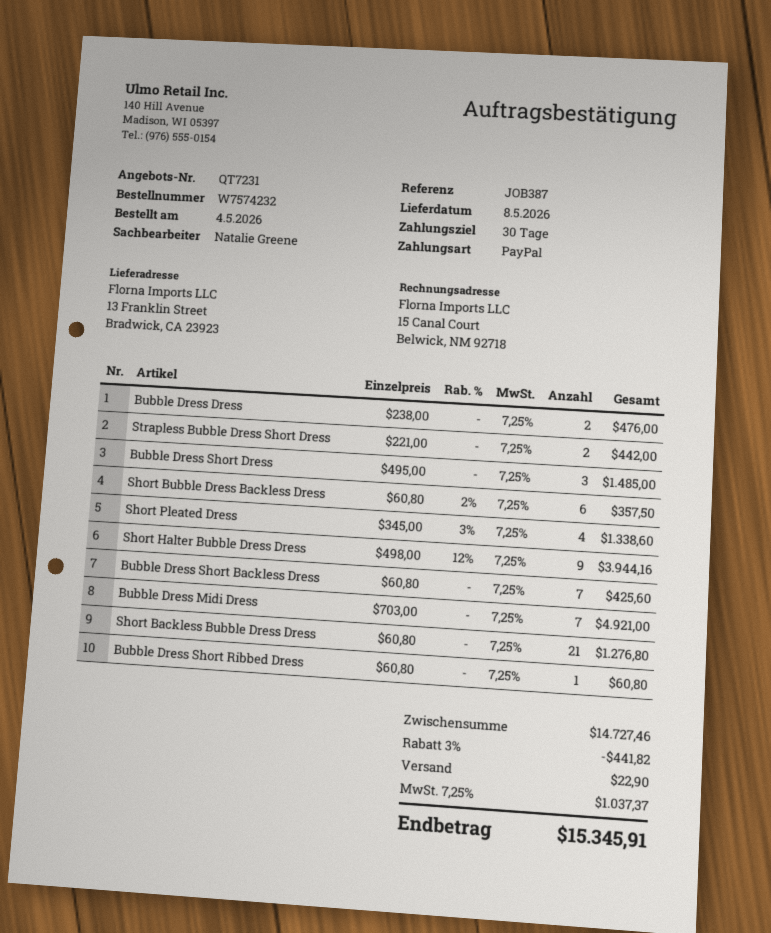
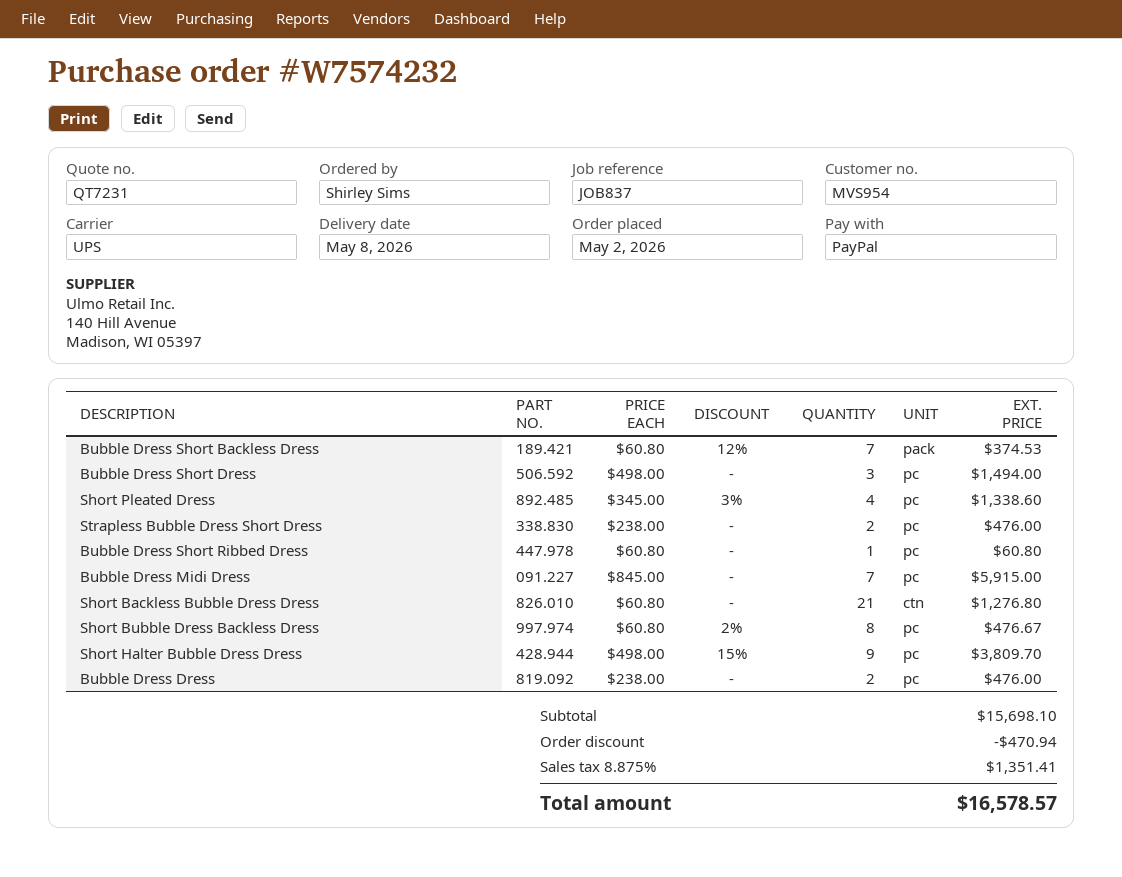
order date: 2026-05-04 -> 2026-05-02
reference: JOB387 -> JOB837
Strapless Bubble Dress Short Dress: 2 x 221.00 = 442.00 -> 2 x 238.00 = 476.00
Bubble Dress Short Dress: 3 x 495.00 = 1485.00 -> 3 x 498.00 = 1494.00
Short Bubble Dress Backless Dress: 6 x 60.80 - 2% = 357.50 -> 8 x 60.80 - 2% = 476.67
Short Halter Bubble Dress Dress: 9 x 498.00 - 12% = 3944.16 -> 9 x 498.00 - 15% = 3809.70
Bubble Dress Short Backless Dress: 7 x 60.80 = 425.60 -> 7 x 60.80 - 12% = 374.53
Bubble Dress Midi Dress: 7 x 703.00 = 4921.00 -> 7 x 845.00 = 5915.00
subtotal: 14727.46 -> 15698.10
discount: 441.82 -> 470.94
shipping: 22.90 -> none
tax: 7.25% = 1037.37 -> 8.875% = 1351.41
total: 15345.91 -> 16578.57

